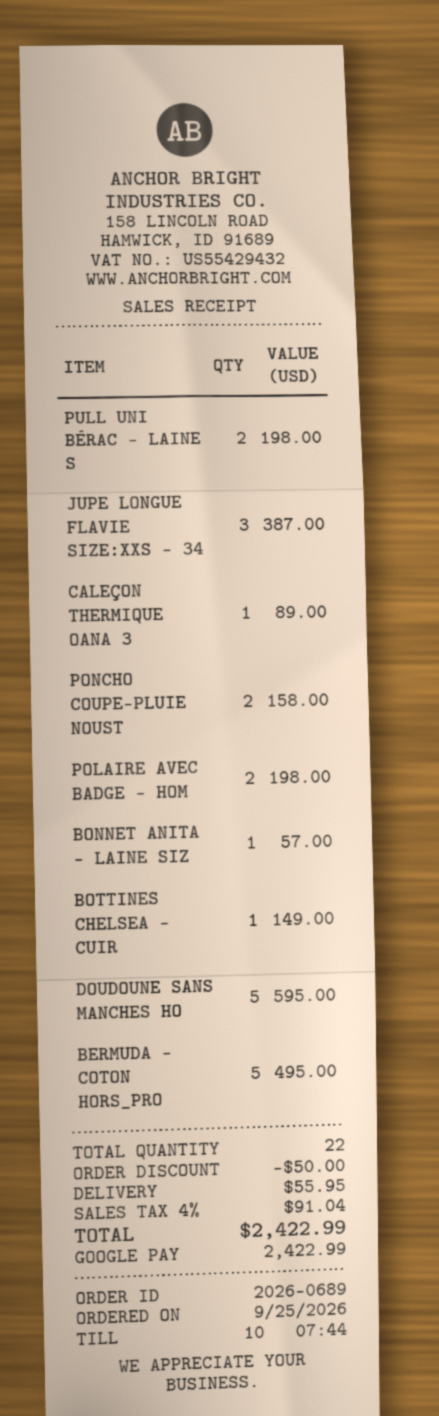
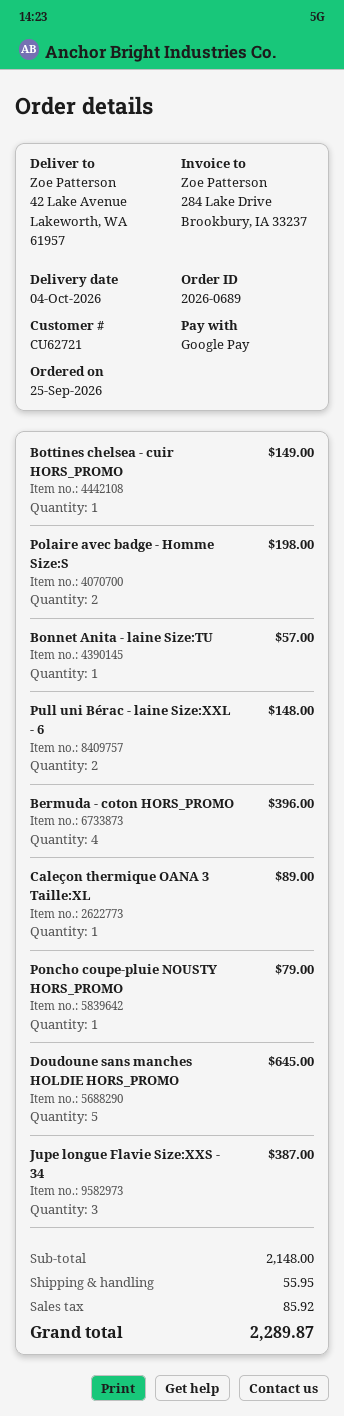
PULL UNI BÉRAC - LAINE S: 2 for 198.00 -> 2 for 148.00
PONCHO COUPE-PLUIE NOUST: 2 for 158.00 -> 1 for 79.00
DOUDOUNE SANS MANCHES HO: 5 for 595.00 -> 5 for 645.00
BERMUDA - COTON HORS_PRO: 5 for 495.00 -> 4 for 396.00
discount: 50.00 -> none
tax: 91.04 -> 85.92
total: 2422.99 -> 2289.87

